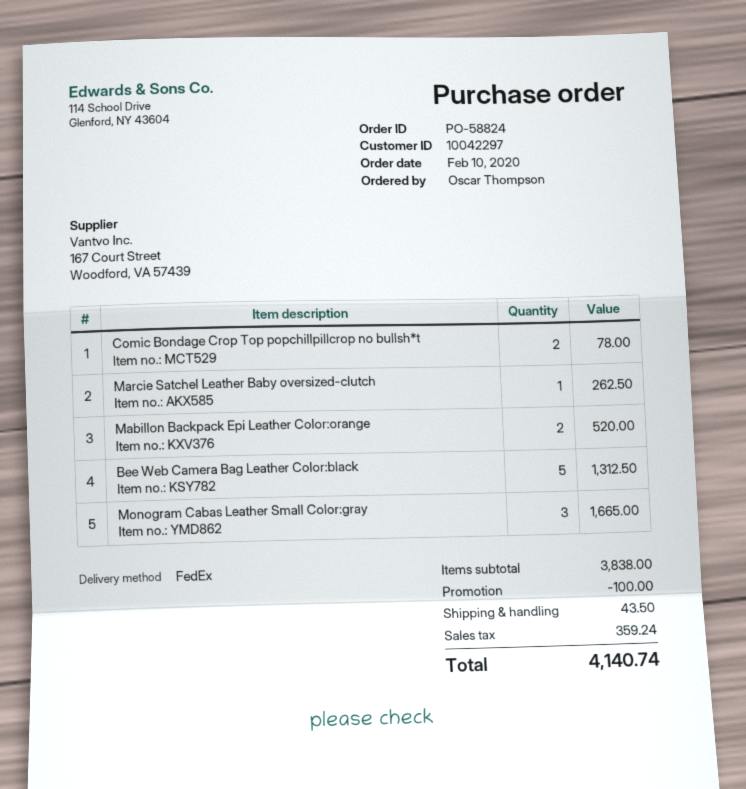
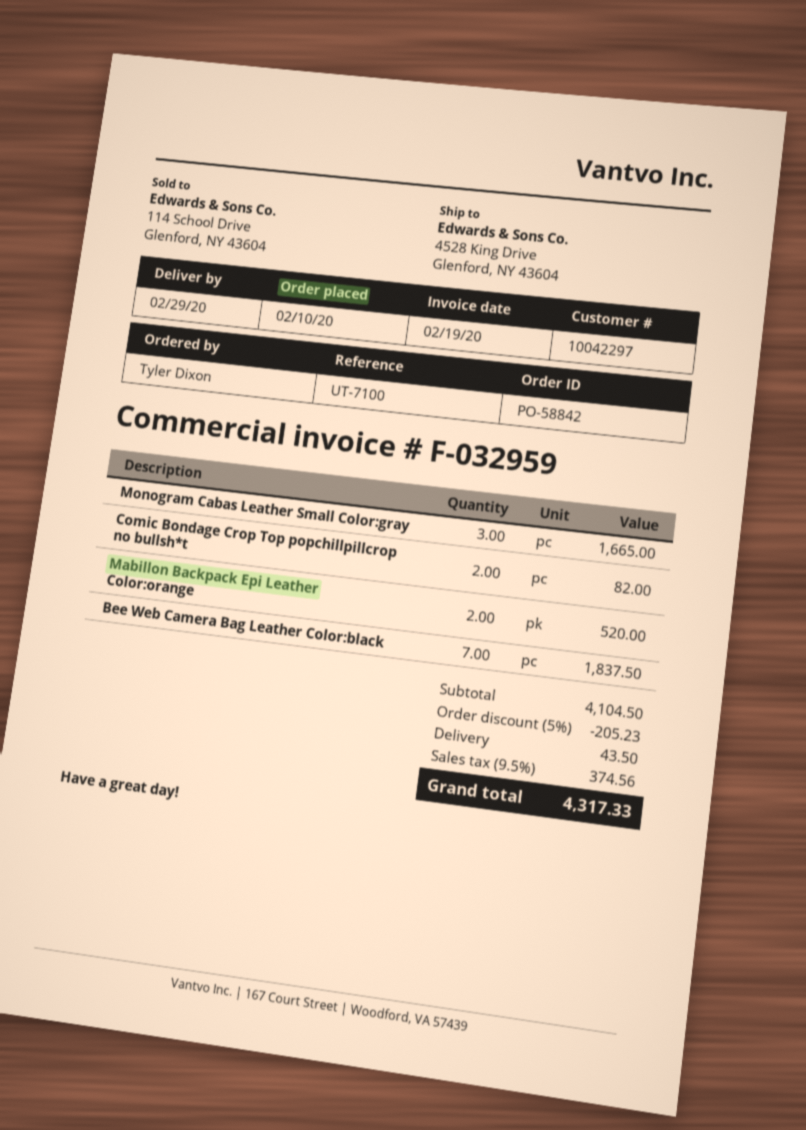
order number: PO-58824 -> PO-58842
ordered by: Oscar Thompson -> Tyler Dixon
Comic Bondage Crop Top popchillpillcrop no bullsh*t: 2 for 78.00 -> 2 for 82.00
Marcie Satchel Leather Baby oversized-clutch: 1 for 262.50 -> none
Bee Web Camera Bag Leather Color:black: 5 for 1312.50 -> 7 for 1837.50
subtotal: 3838.00 -> 4104.50
discount: 100.00 -> 205.23
tax: 359.24 -> 374.56
total: 4140.74 -> 4317.33

